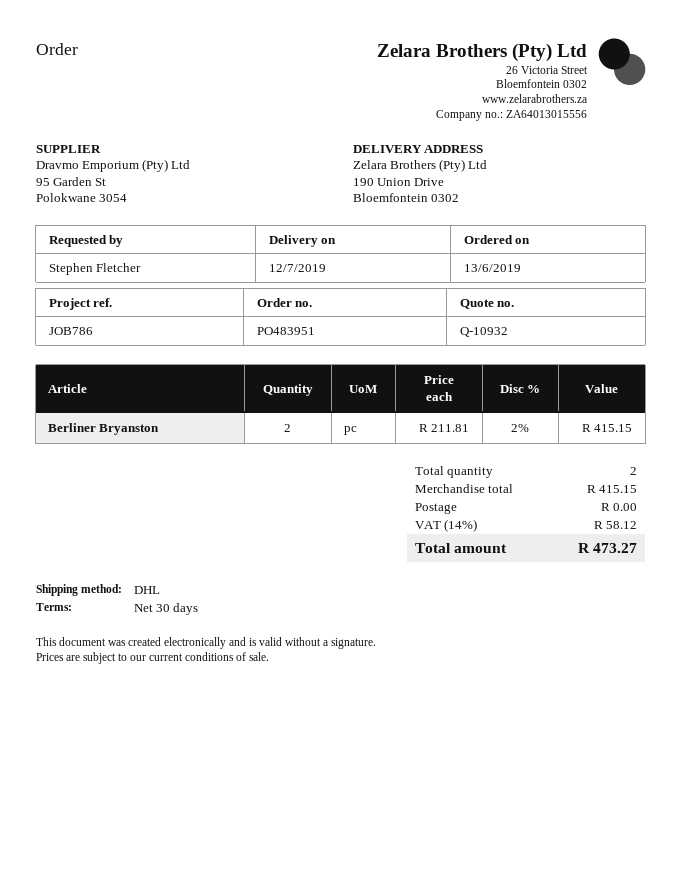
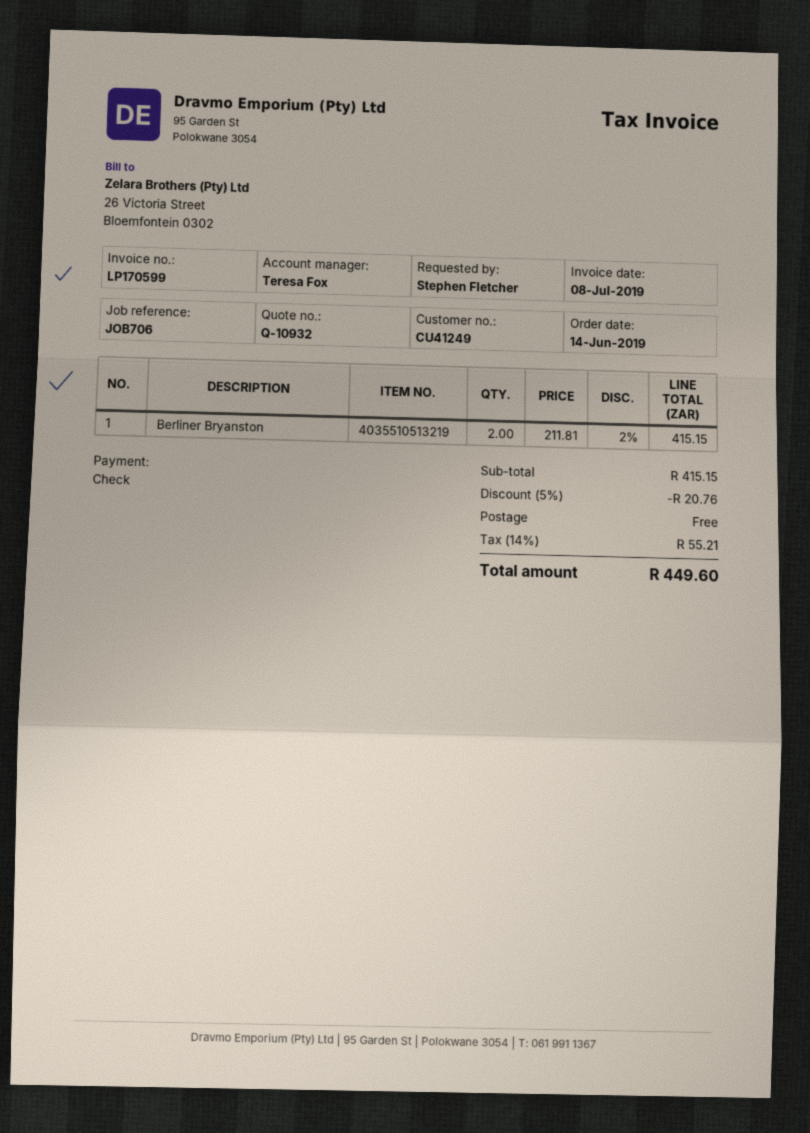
order date: 2019-06-13 -> 2019-06-14
reference: JOB786 -> JOB706
discount: none -> 5% = 20.76
tax: 14% = 58.12 -> 14% = 55.21
total: 473.27 -> 449.60

